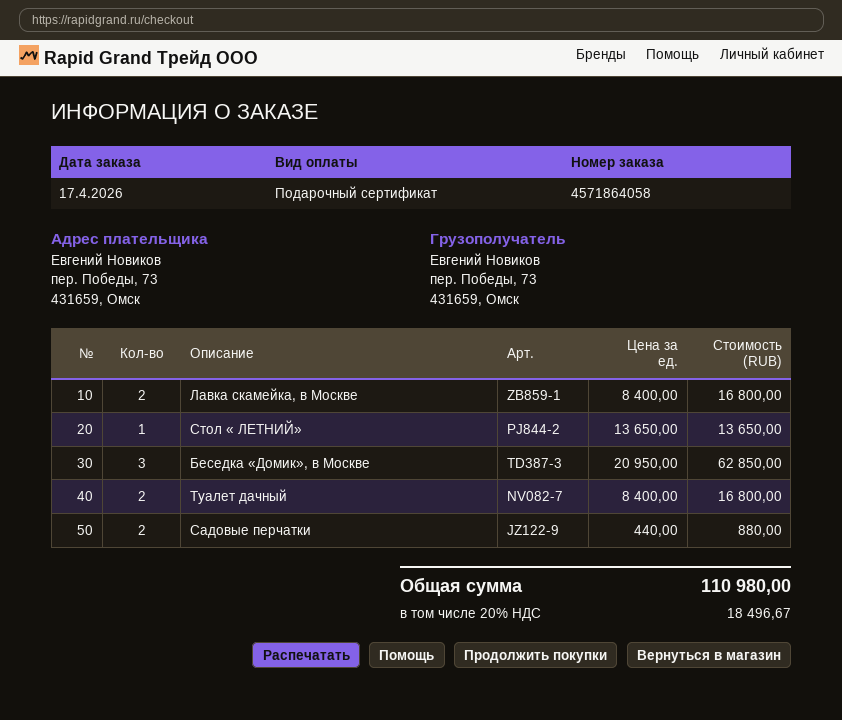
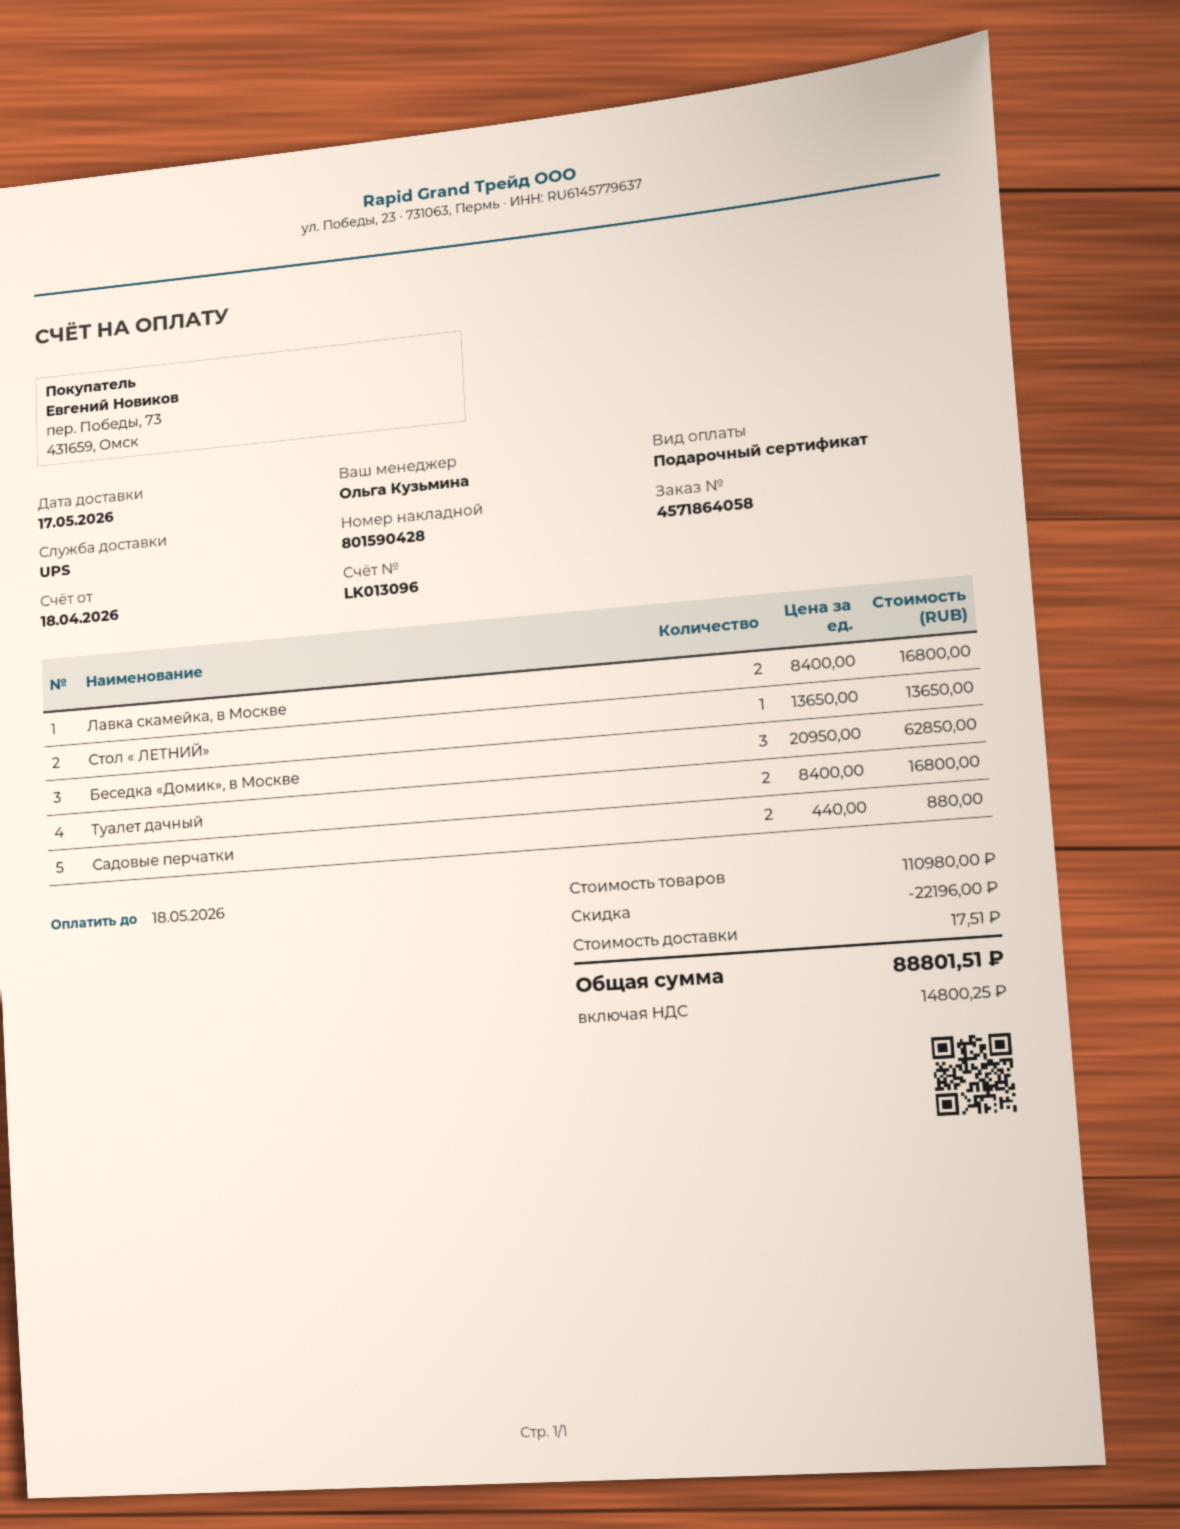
discount: none -> 22196.00
shipping: none -> 17.51
tax: 18496.67 -> 14800.25
total: 110980.00 -> 88801.51

